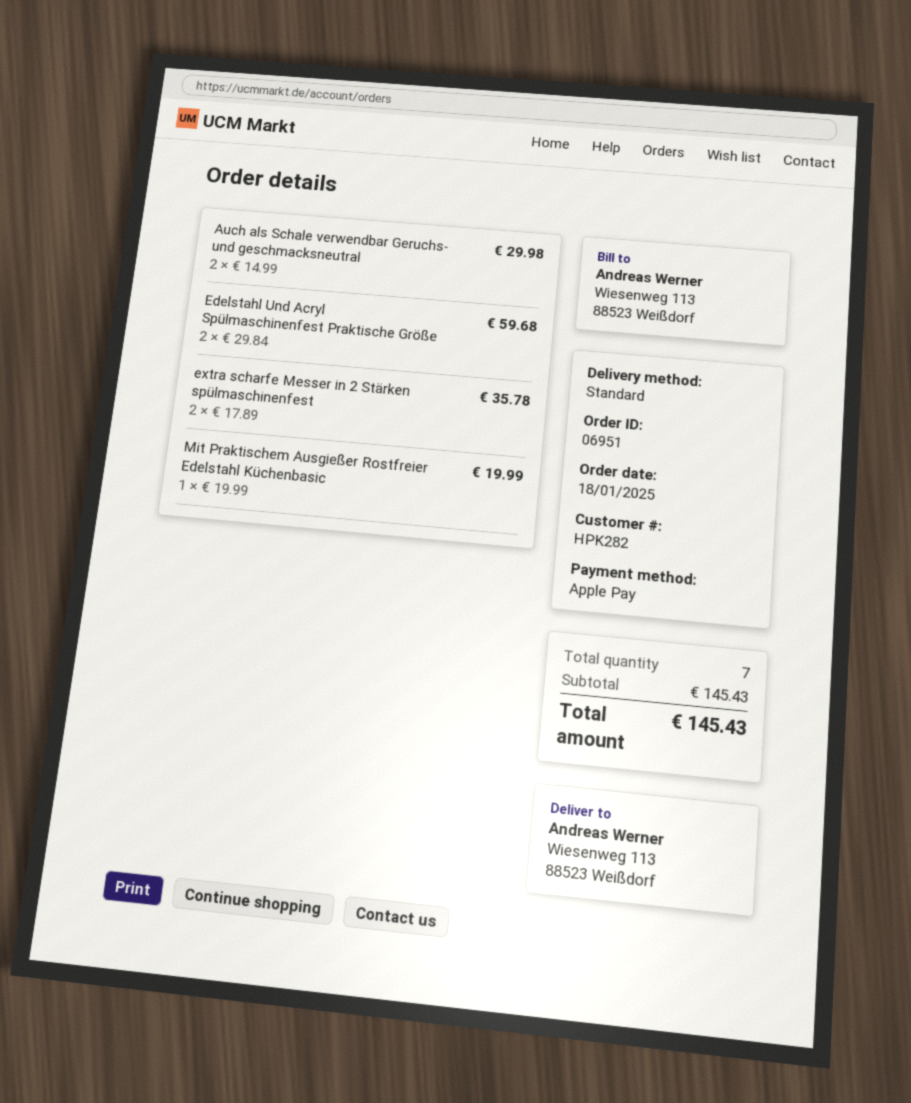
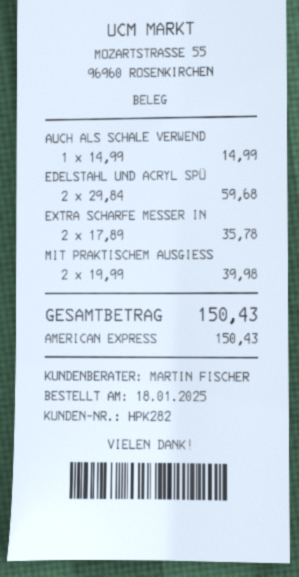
payment method: Apple Pay -> American Express
Auch als Schale verwendbar Geruchs- und geschmacksneutral: 2 x 14.99 = 29.98 -> 1 x 14.99 = 14.99
Mit Praktischem Ausgießer Rostfreier Edelstahl Küchenbasic: 1 x 19.99 = 19.99 -> 2 x 19.99 = 39.98
total: 145.43 -> 150.43

